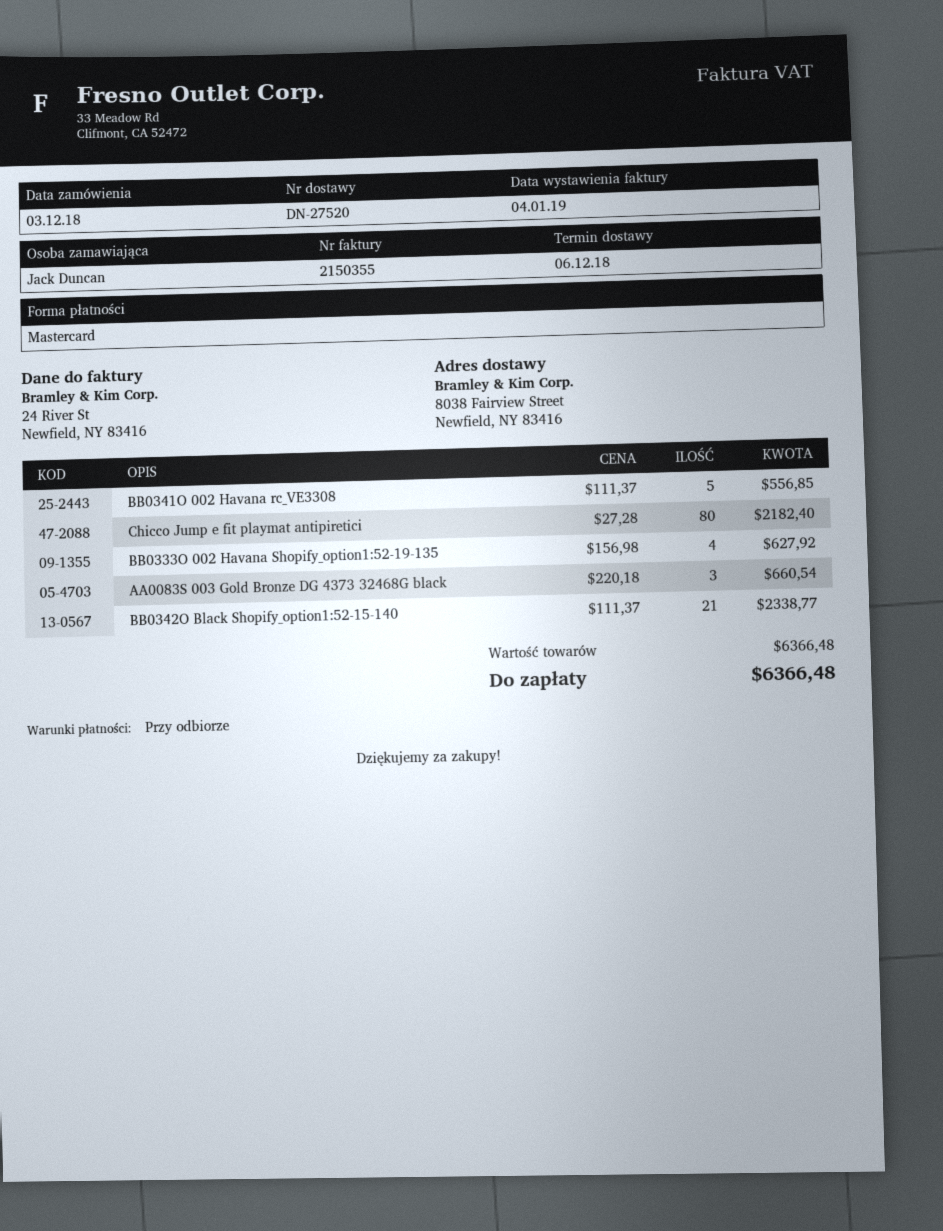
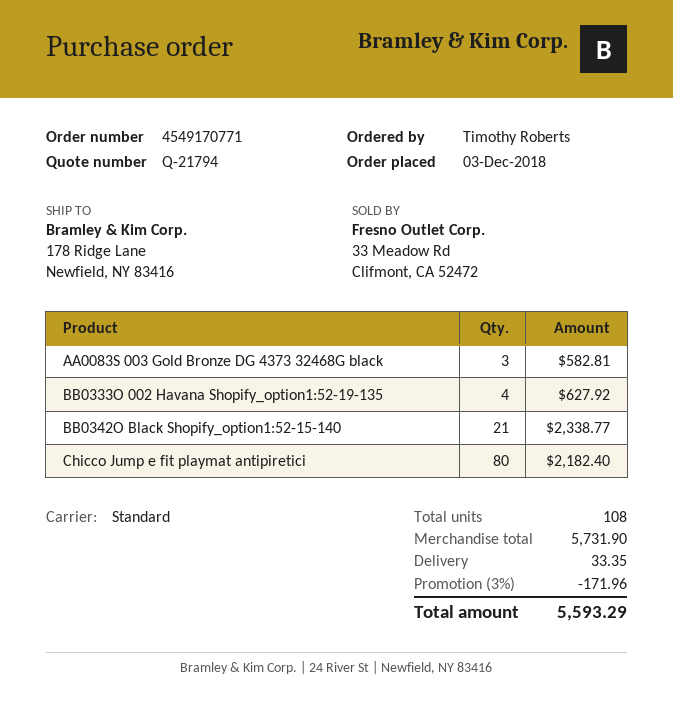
ordered by: Jack Duncan -> Timothy Roberts
ship to: 8038 Fairview Street, Newfield, NY 83416 -> 178 Ridge Lane, Newfield, NY 83416
BB0341O 002 Havana rc_VE3308: 5 for 556.85 -> none
AA0083S 003 Gold Bronze DG 4373 32468G black: 3 for 660.54 -> 3 for 582.81
subtotal: 6366.48 -> 5731.90
discount: none -> 3% = 171.96
shipping: none -> 33.35
total: 6366.48 -> 5593.29

